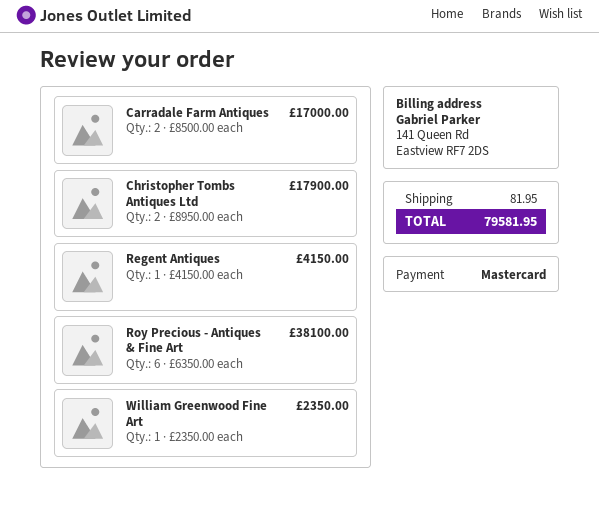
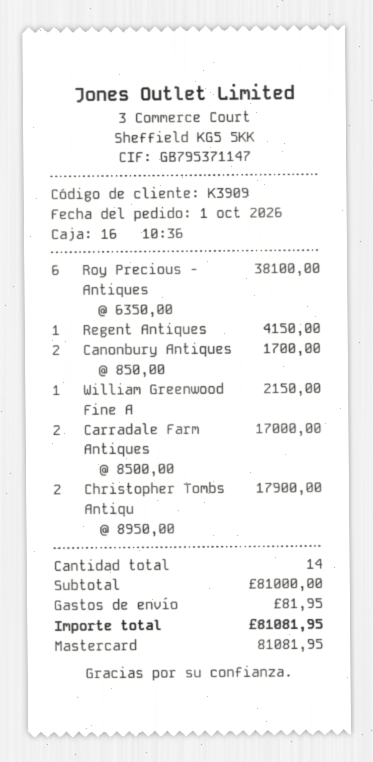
William Greenwood Fine Art: 1 x 2350.00 = 2350.00 -> 1 x 2150.00 = 2150.00
Canonbury Antiques: none -> 2 x 850.00 = 1700.00
total: 79581.95 -> 81081.95

